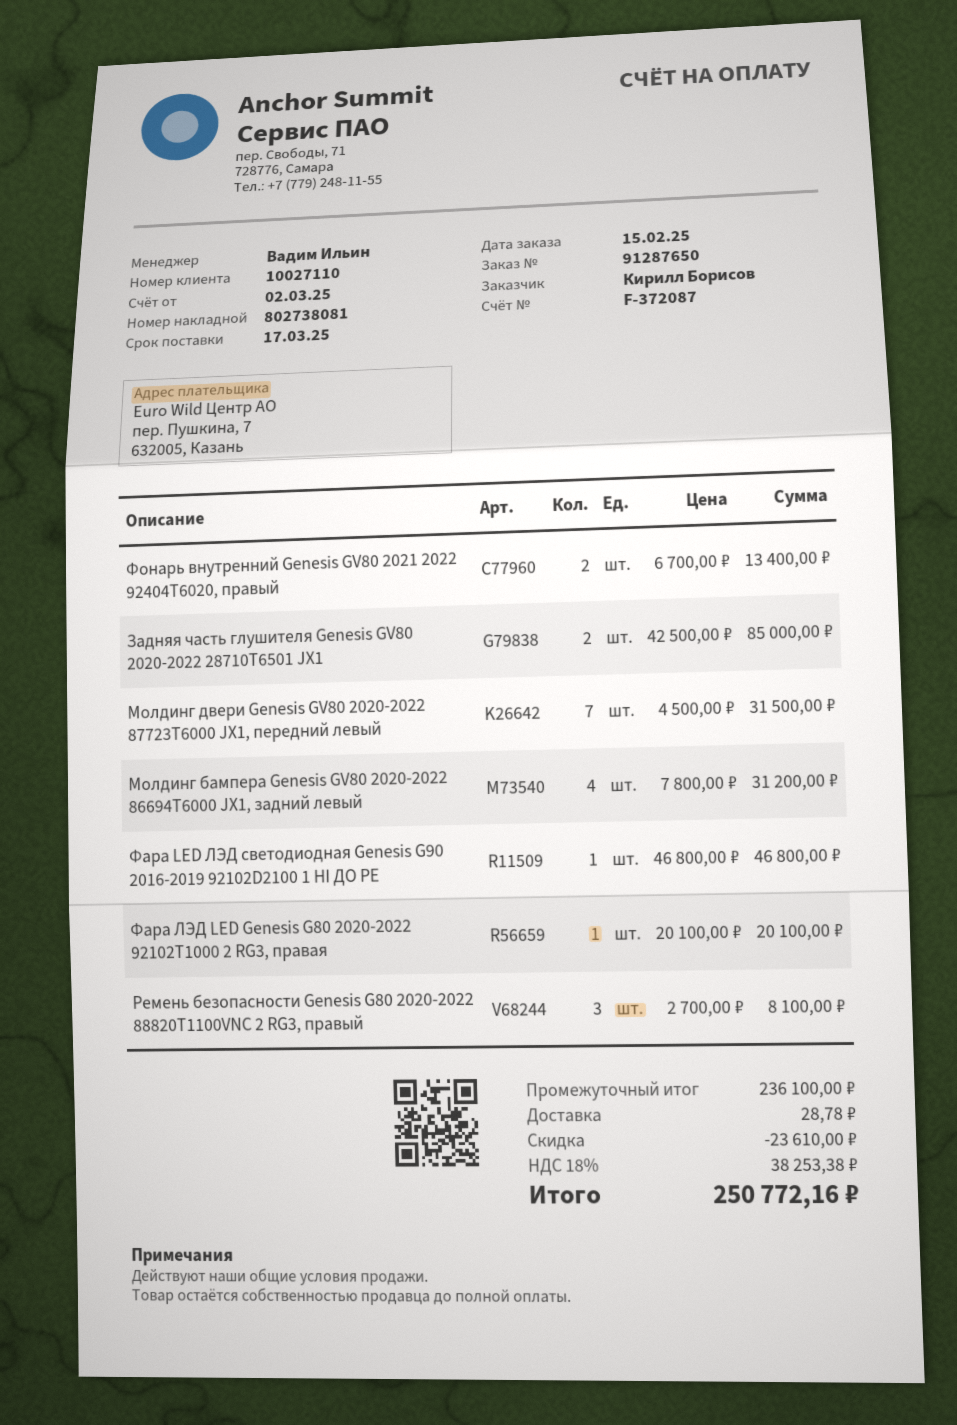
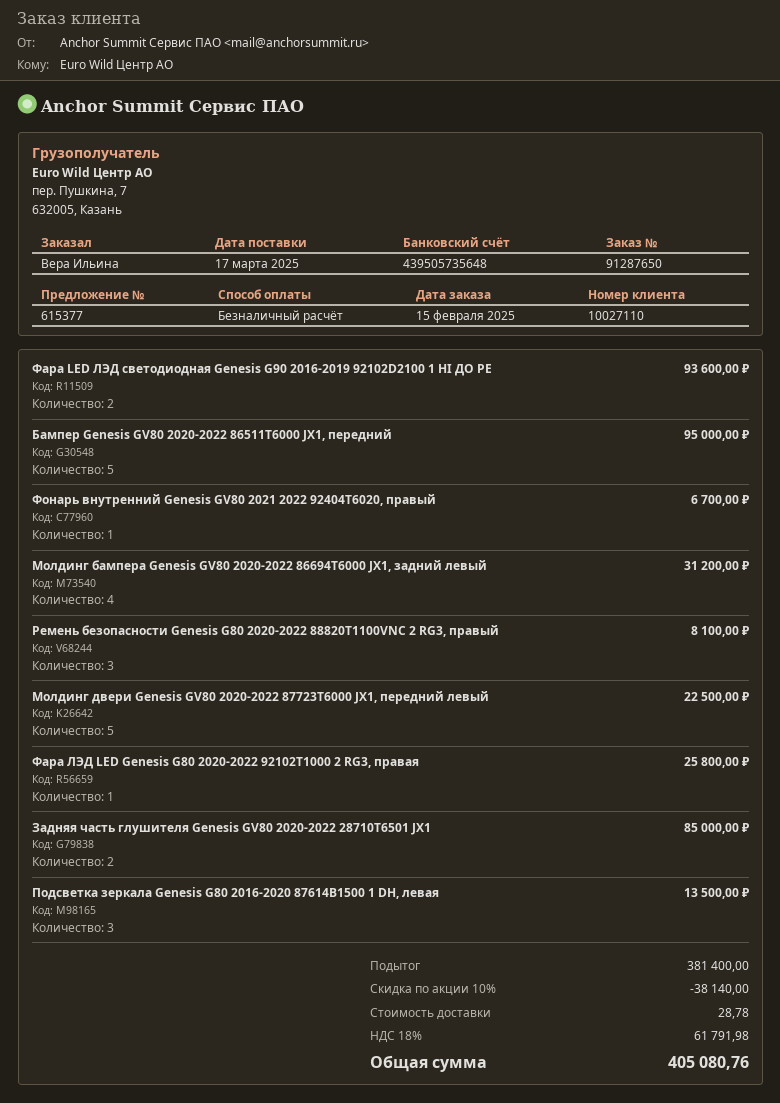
ordered by: Кирилл Борисов -> Вера Ильина
Фонарь внутренний Genesis GV80 2021 2022 92404T6020, правый: 2 for 13400.00 -> 1 for 6700.00
Молдинг двери Genesis GV80 2020-2022 87723T6000 JX1, передний левый: 7 for 31500.00 -> 5 for 22500.00
Фара LED ЛЭД светодиодная Genesis G90 2016-2019 92102D2100 1 HI ДО РЕ: 1 for 46800.00 -> 2 for 93600.00
Фара ЛЭД LED Genesis G80 2020-2022 92102T1000 2 RG3, правая: 1 for 20100.00 -> 1 for 25800.00
Бампер Genesis GV80 2020-2022 86511T6000 JX1, передний: none -> 5 for 95000.00
Подсветка зеркала Genesis G80 2016-2020 87614B1500 1 DH, левая: none -> 3 for 13500.00
subtotal: 236100.00 -> 381400.00
discount: 23610.00 -> 38140.00
tax: 18% = 38253.38 -> 18% = 61791.98
total: 250772.16 -> 405080.76

